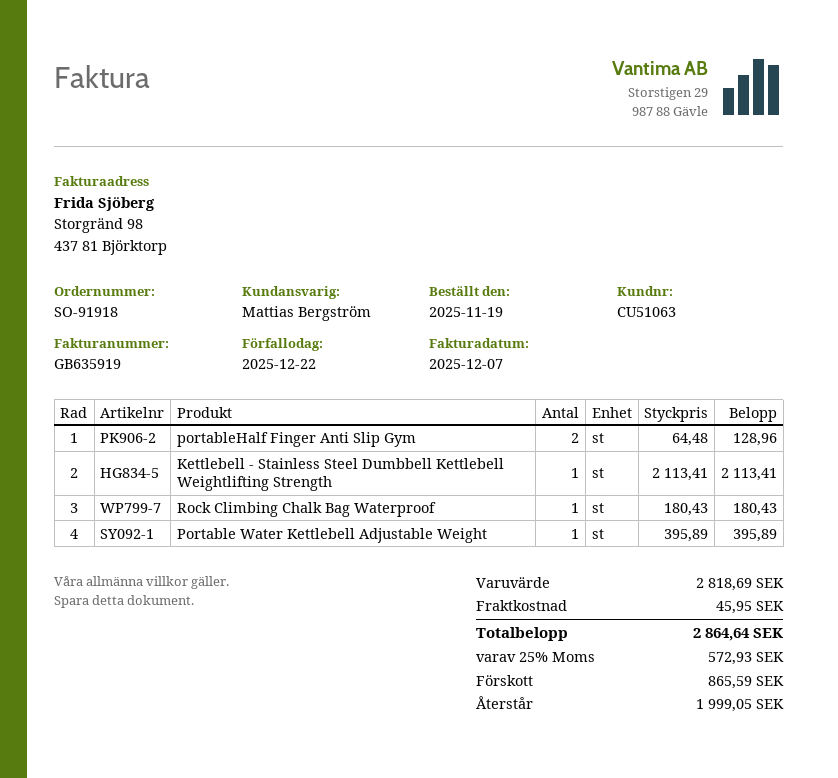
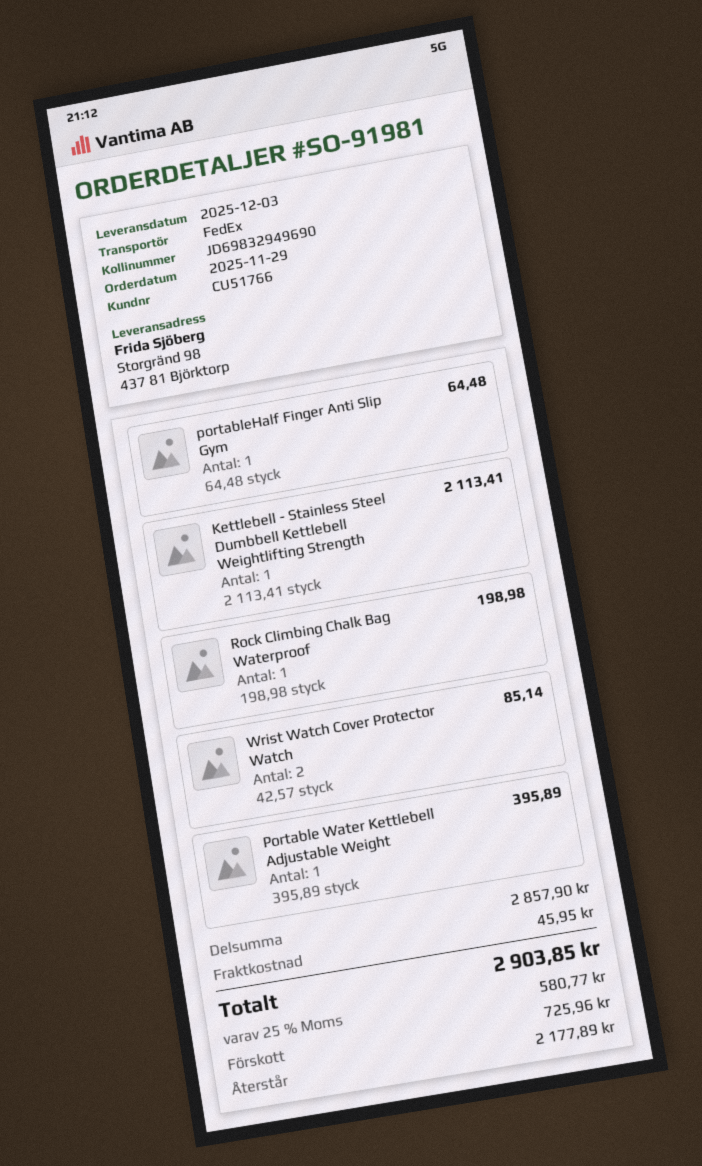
order number: SO-91918 -> SO-91981
order date: 2025-11-19 -> 2025-11-29
customer number: CU51063 -> CU51766
portableHalf Finger Anti Slip Gym: 2 x 64.48 = 128.96 -> 1 x 64.48 = 64.48
Rock Climbing Chalk Bag Waterproof: 1 x 180.43 = 180.43 -> 1 x 198.98 = 198.98
Wrist Watch Cover Protector Watch: none -> 2 x 42.57 = 85.14
subtotal: 2818.69 -> 2857.90
tax: 25% = 572.93 -> 25% = 580.77
total: 2864.64 -> 2903.85
deposit: 865.59 -> 725.96
balance: 1999.05 -> 2177.89

